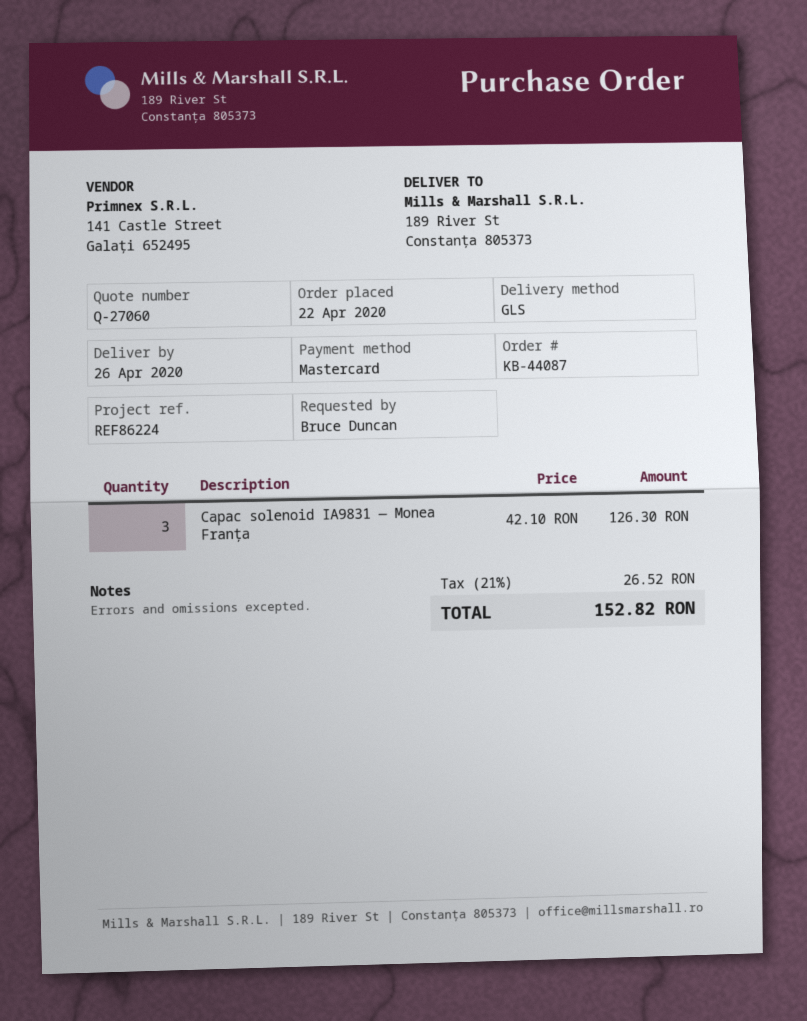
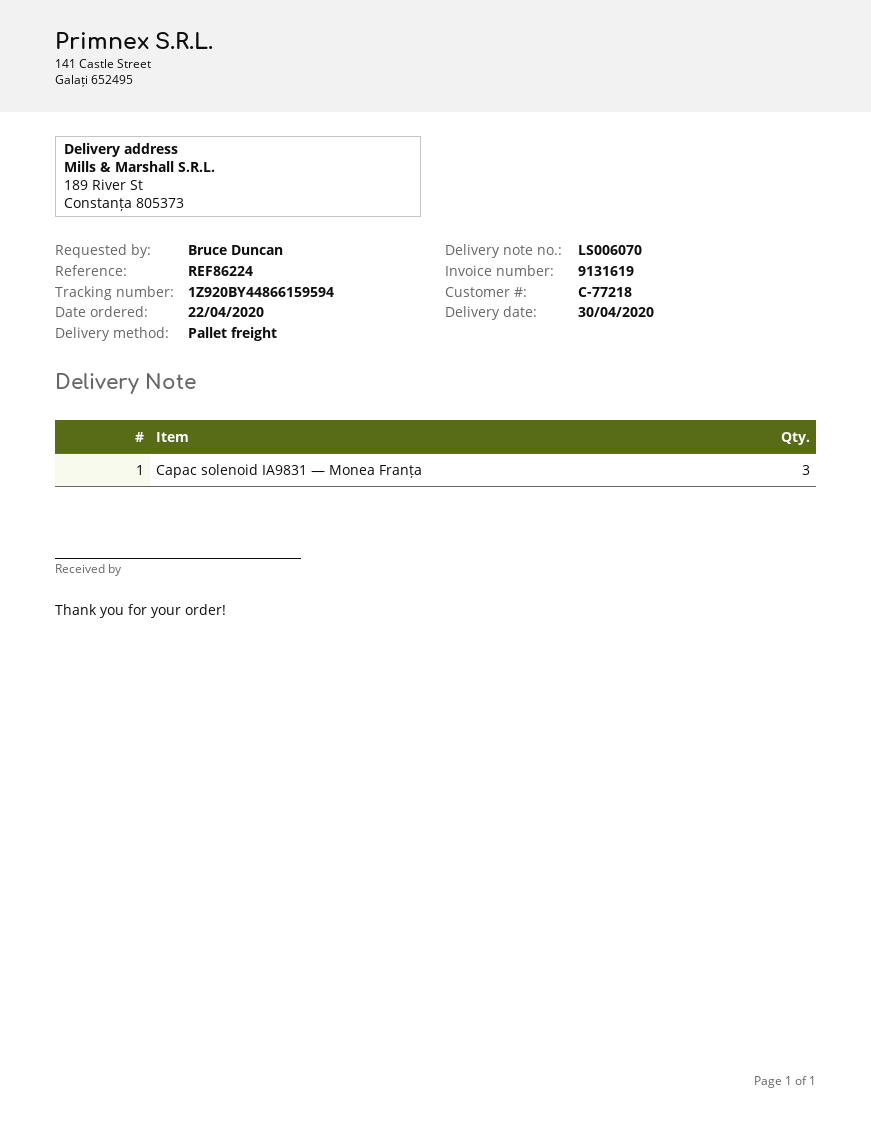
delivery date: 2020-04-26 -> 2020-04-30
shipping method: GLS -> pallet freight

